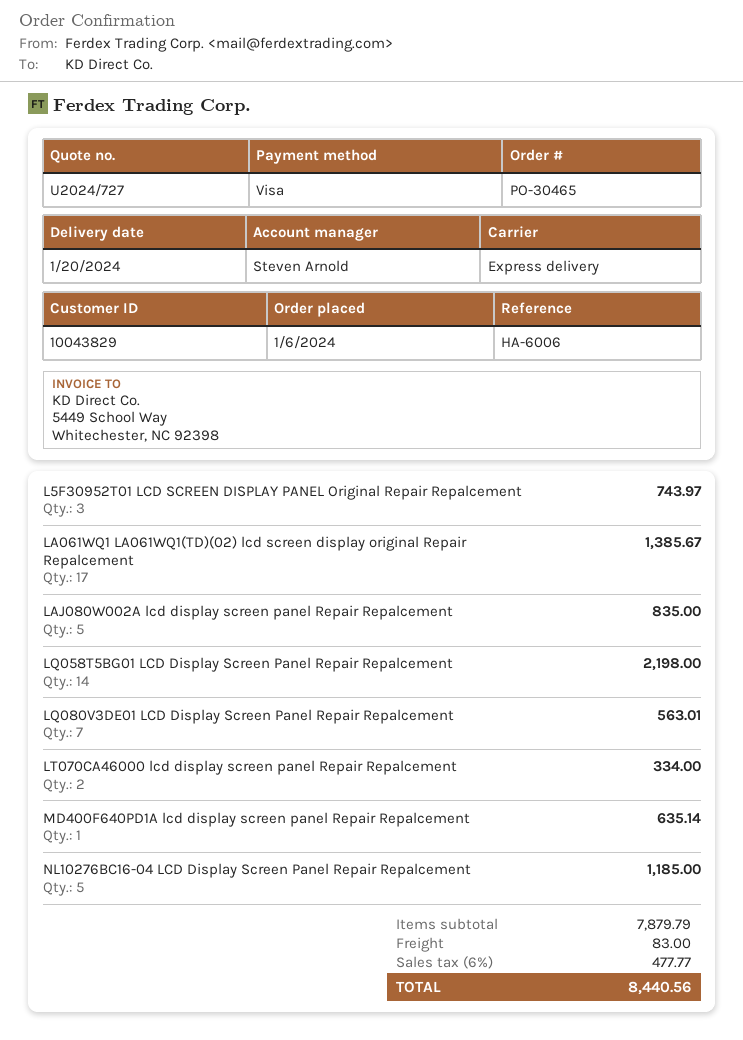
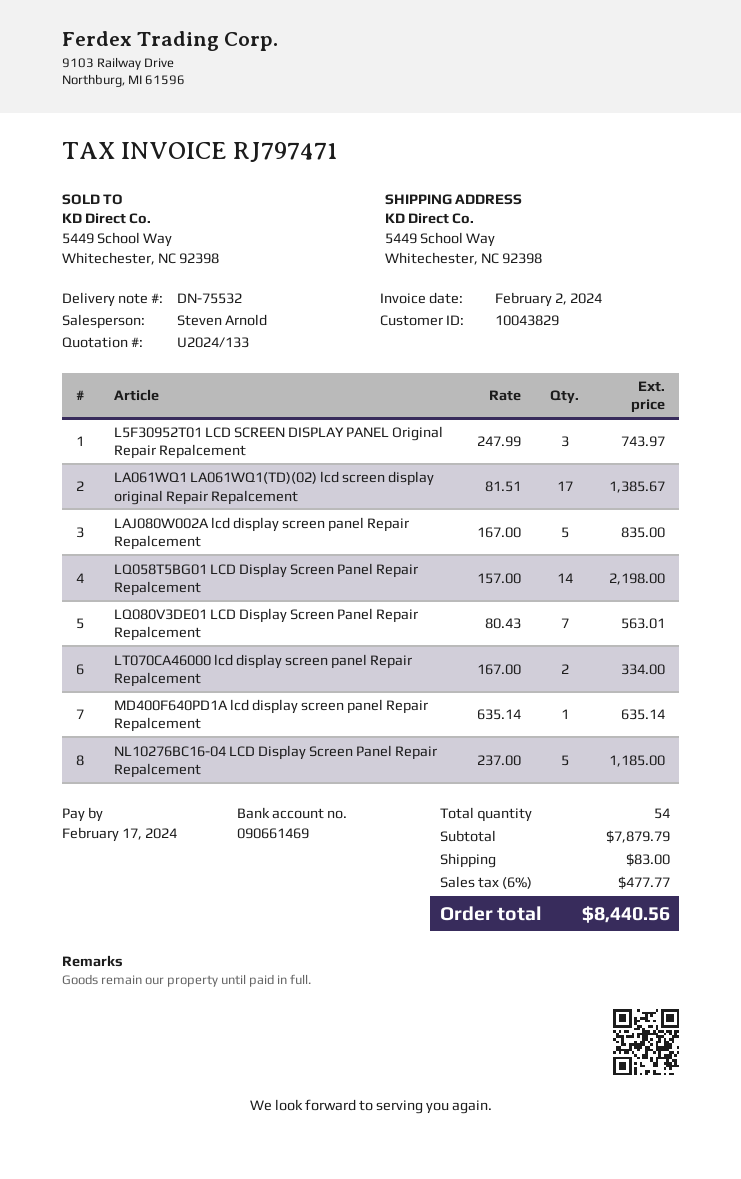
quote number: U2024/727 -> U2024/133

